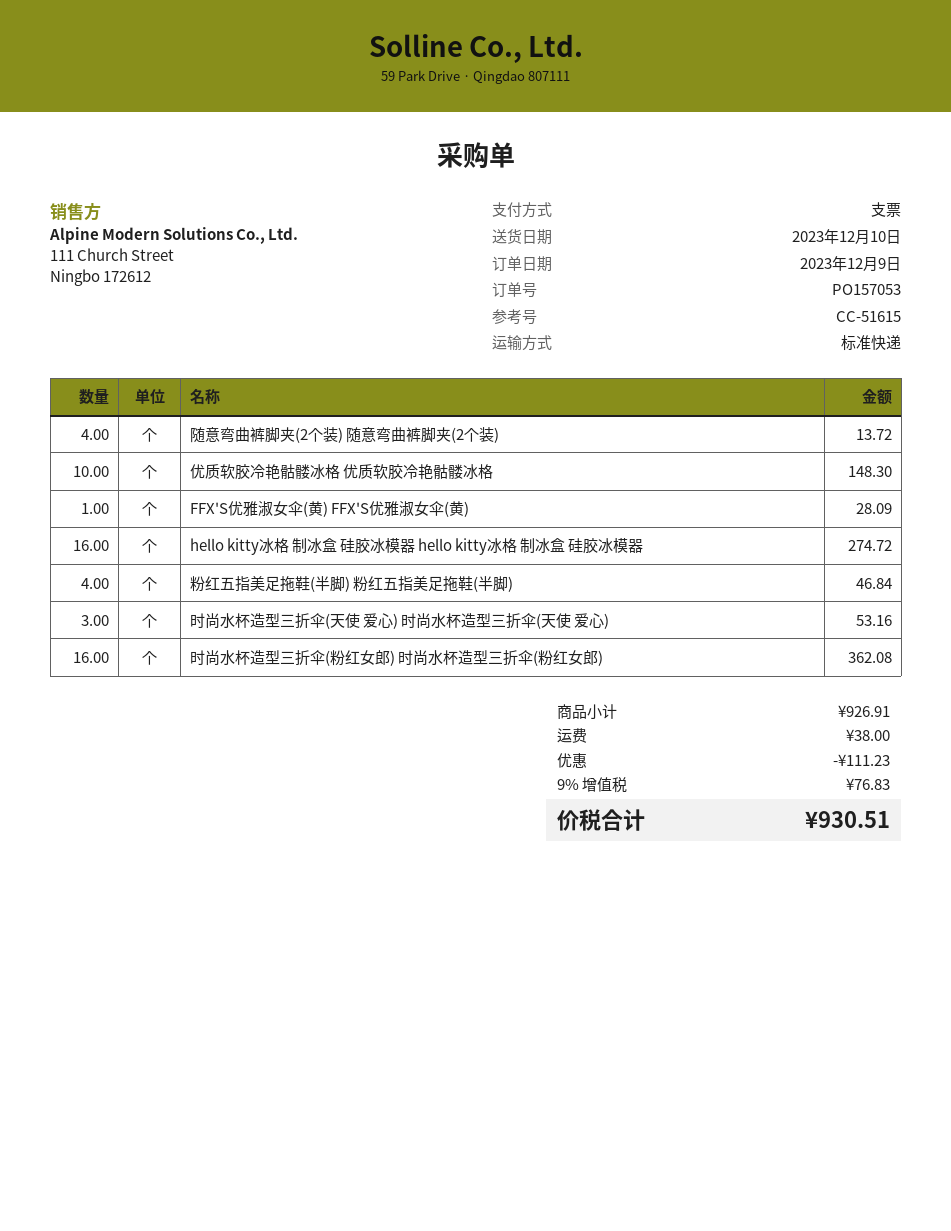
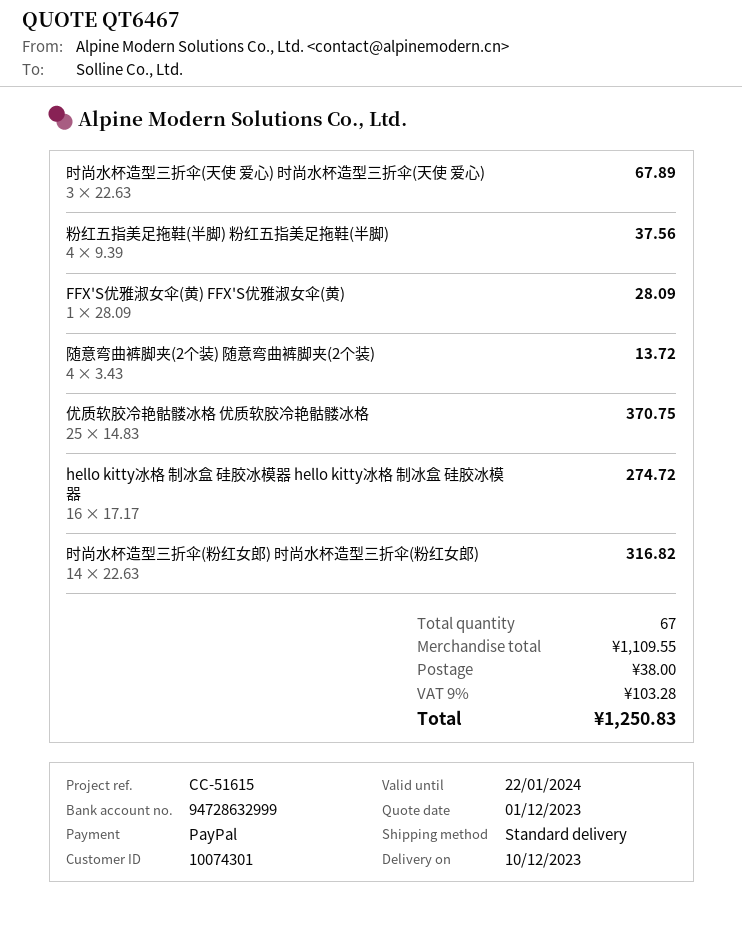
payment method: cheque -> PayPal
优质软胶冷艳骷髅冰格 优质软胶冷艳骷髅冰格: 10 for 148.30 -> 25 for 370.75
粉红五指美足拖鞋(半脚) 粉红五指美足拖鞋(半脚): 4 for 46.84 -> 4 for 37.56
时尚水杯造型三折伞(天使 爱心) 时尚水杯造型三折伞(天使 爱心): 3 for 53.16 -> 3 for 67.89
时尚水杯造型三折伞(粉红女郎) 时尚水杯造型三折伞(粉红女郎): 16 for 362.08 -> 14 for 316.82
subtotal: 926.91 -> 1109.55
discount: 111.23 -> none
tax: 9% = 76.83 -> 9% = 103.28
total: 930.51 -> 1250.83

